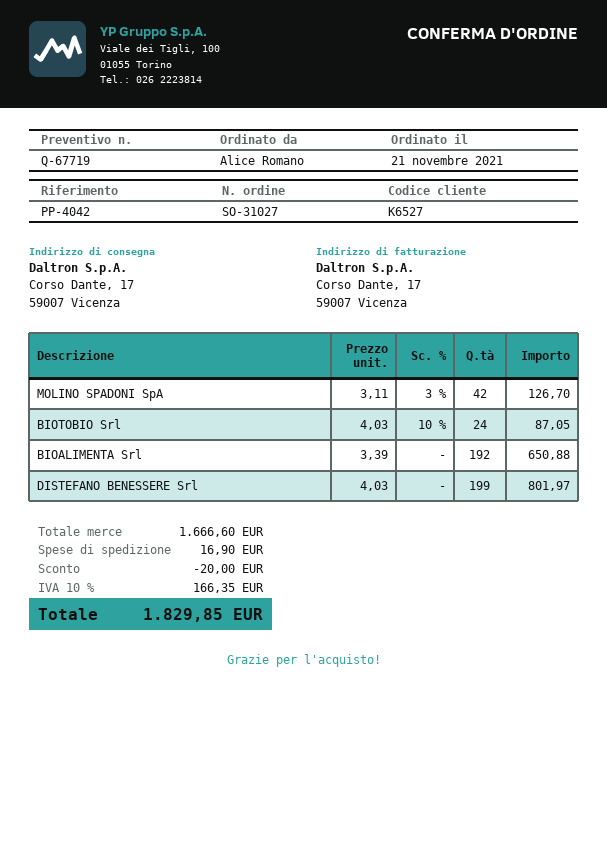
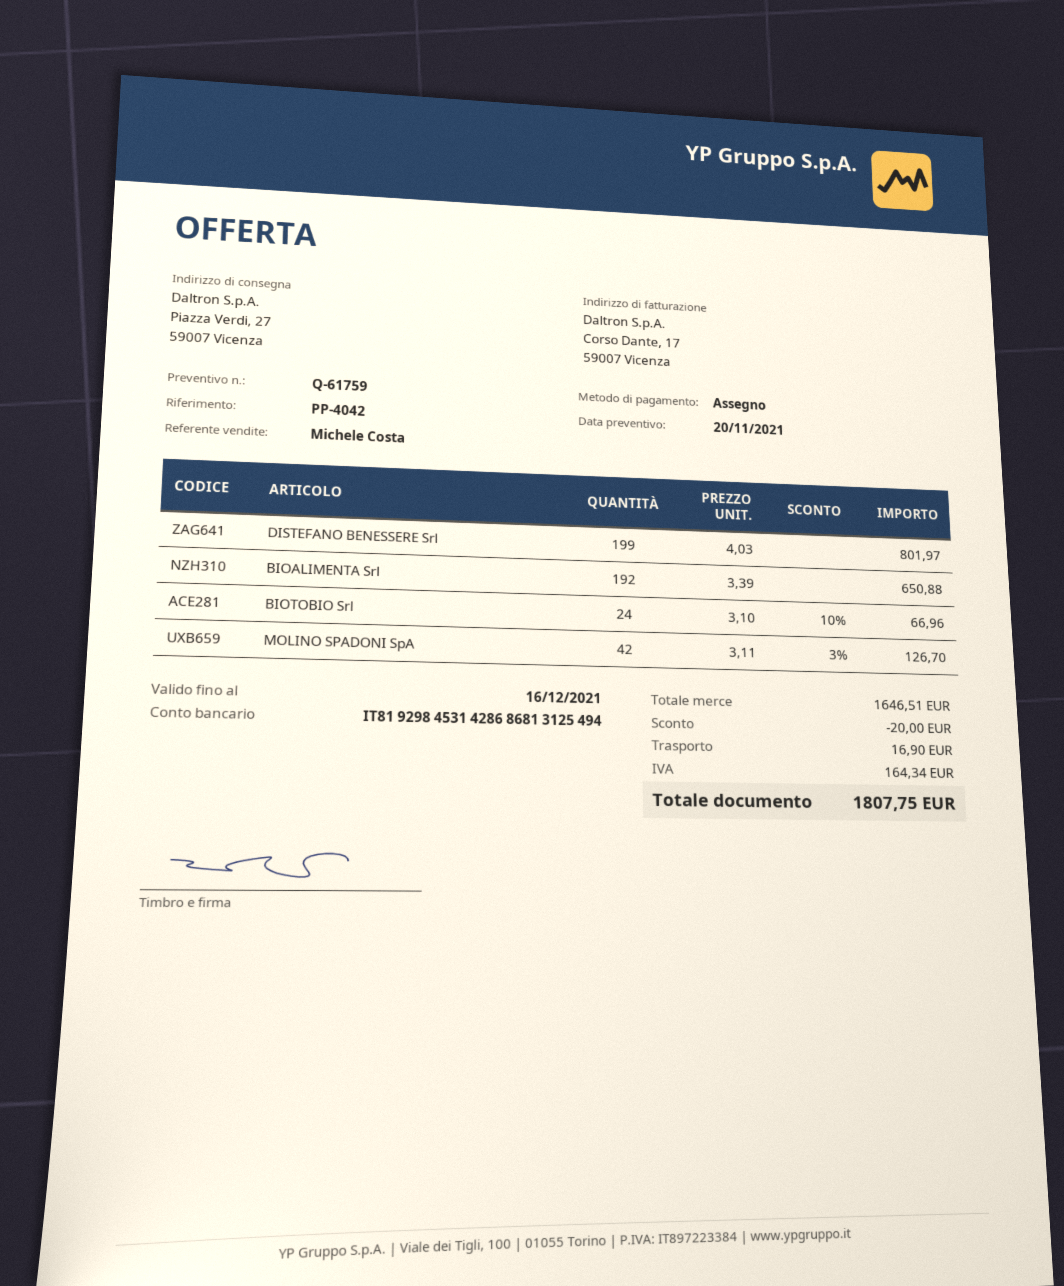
quote number: Q-67719 -> Q-61759
ship to: Corso Dante, 17, 59007 Vicenza -> Piazza Verdi, 27, 59007 Vicenza
BIOTOBIO Srl: 24 x 4.03 - 10% = 87.05 -> 24 x 3.10 - 10% = 66.96
subtotal: 1666.60 -> 1646.51
tax: 166.35 -> 164.34
total: 1829.85 -> 1807.75

